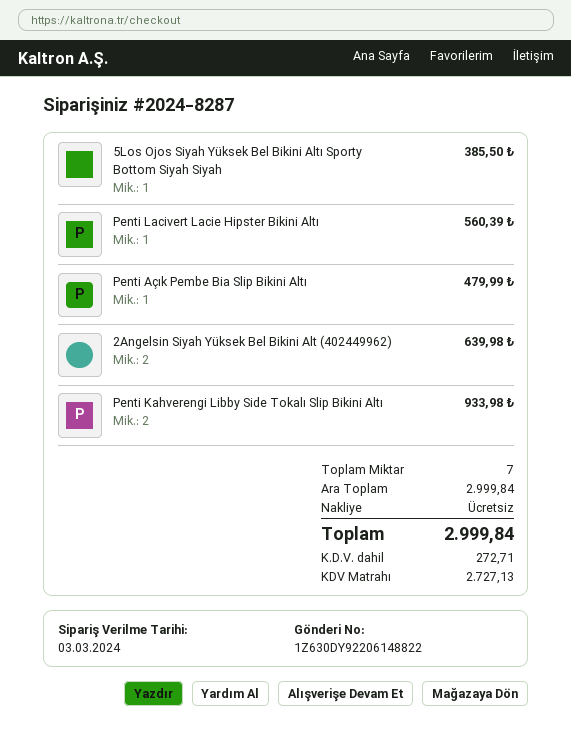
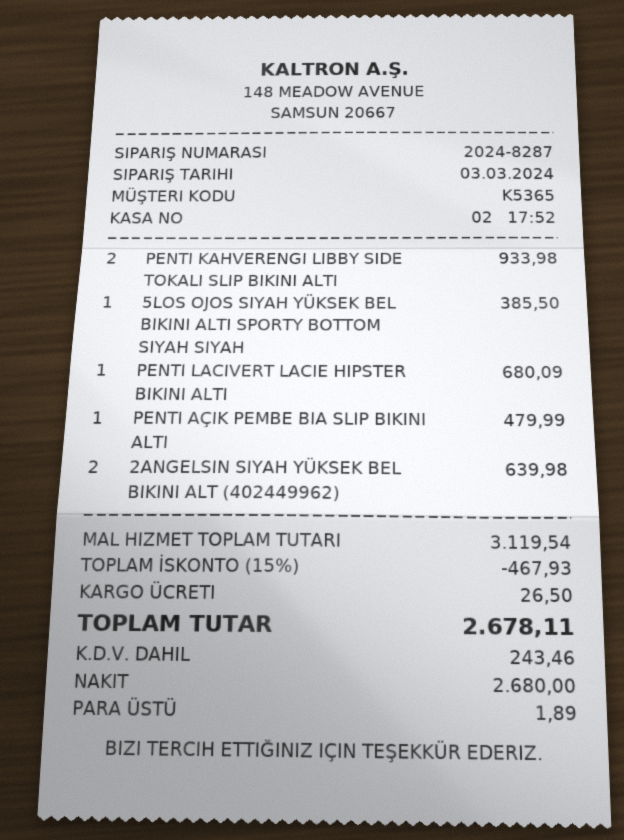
Penti Lacivert Lacie Hipster Bikini Altı: 1 for 560.39 -> 1 for 680.09
subtotal: 2999.84 -> 3119.54
discount: none -> 15% = 467.93
shipping: 0.00 -> 26.50
tax: 272.71 -> 243.46
total: 2999.84 -> 2678.11

